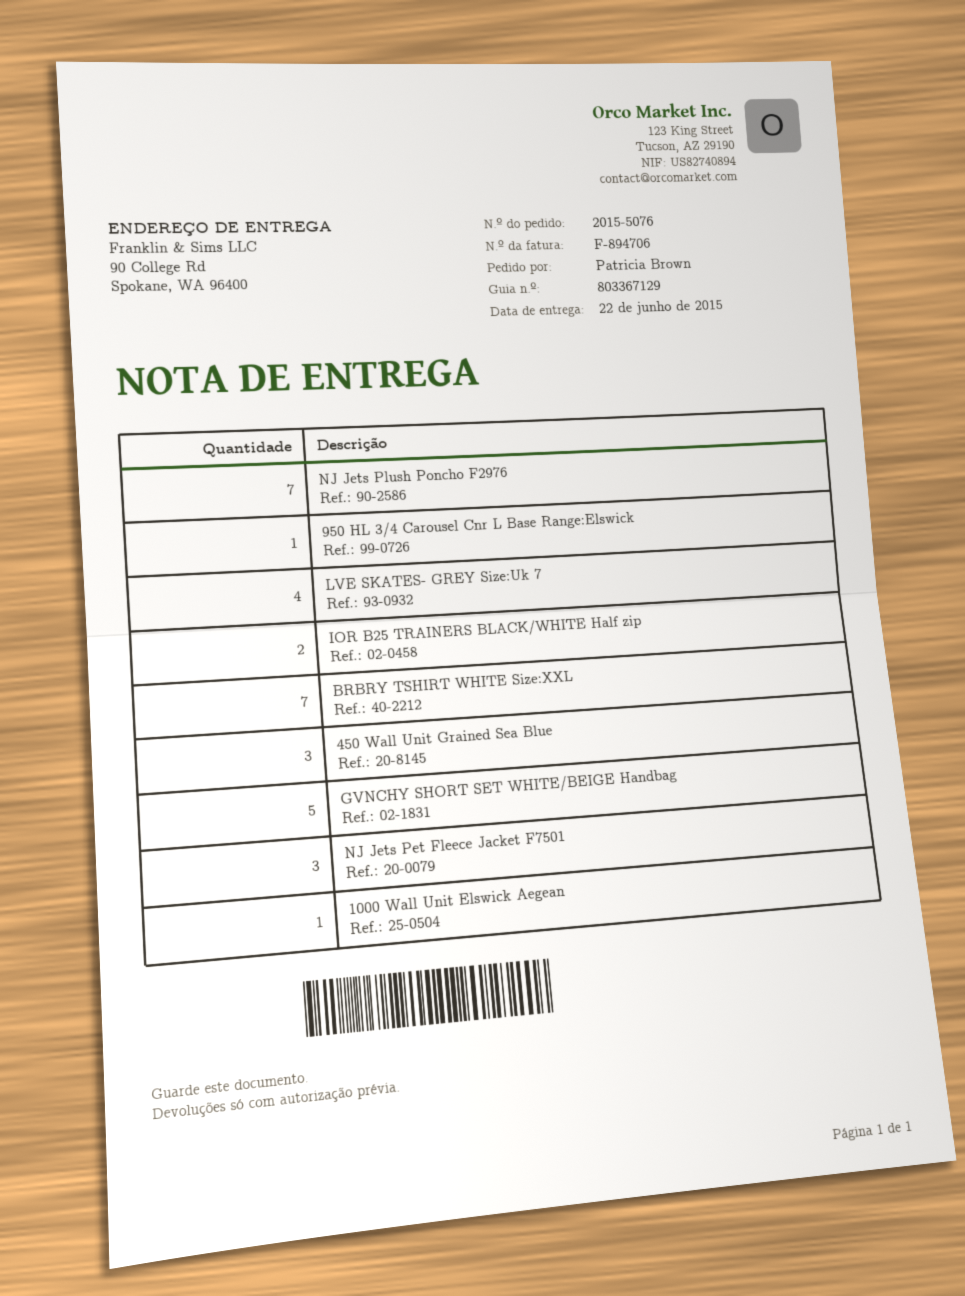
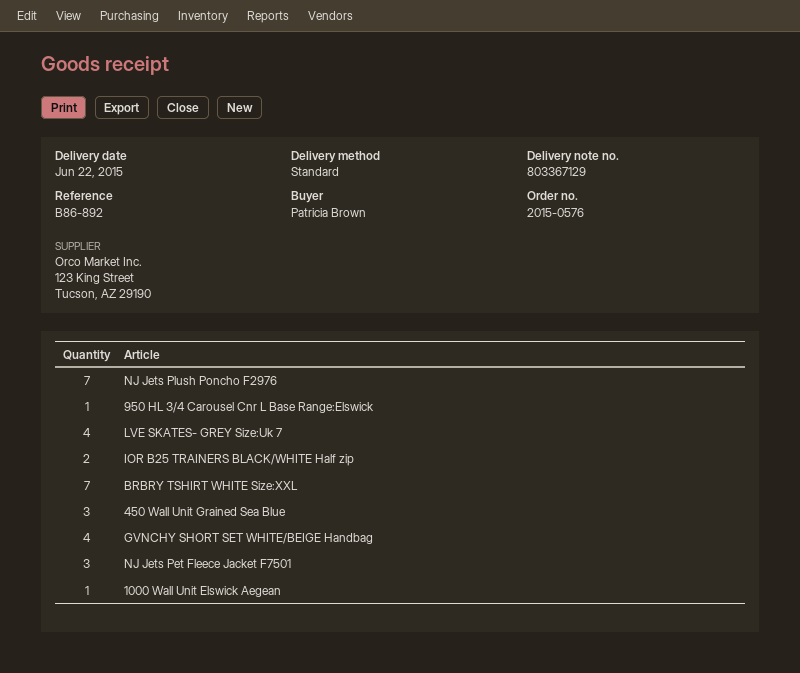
order number: 2015-5076 -> 2015-0576
GVNCHY SHORT SET WHITE/BEIGE Handbag: 5 -> 4

